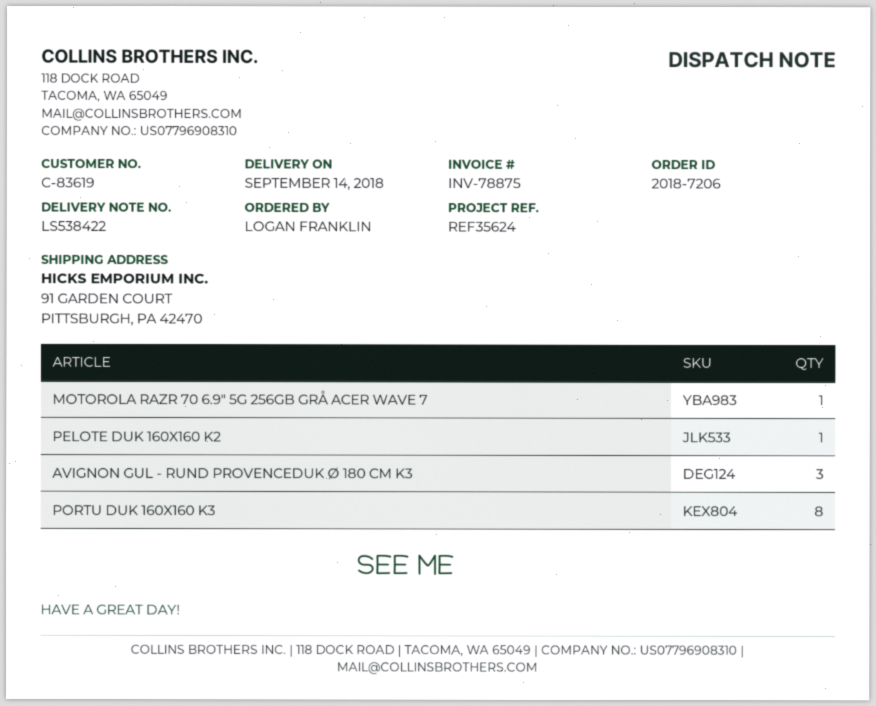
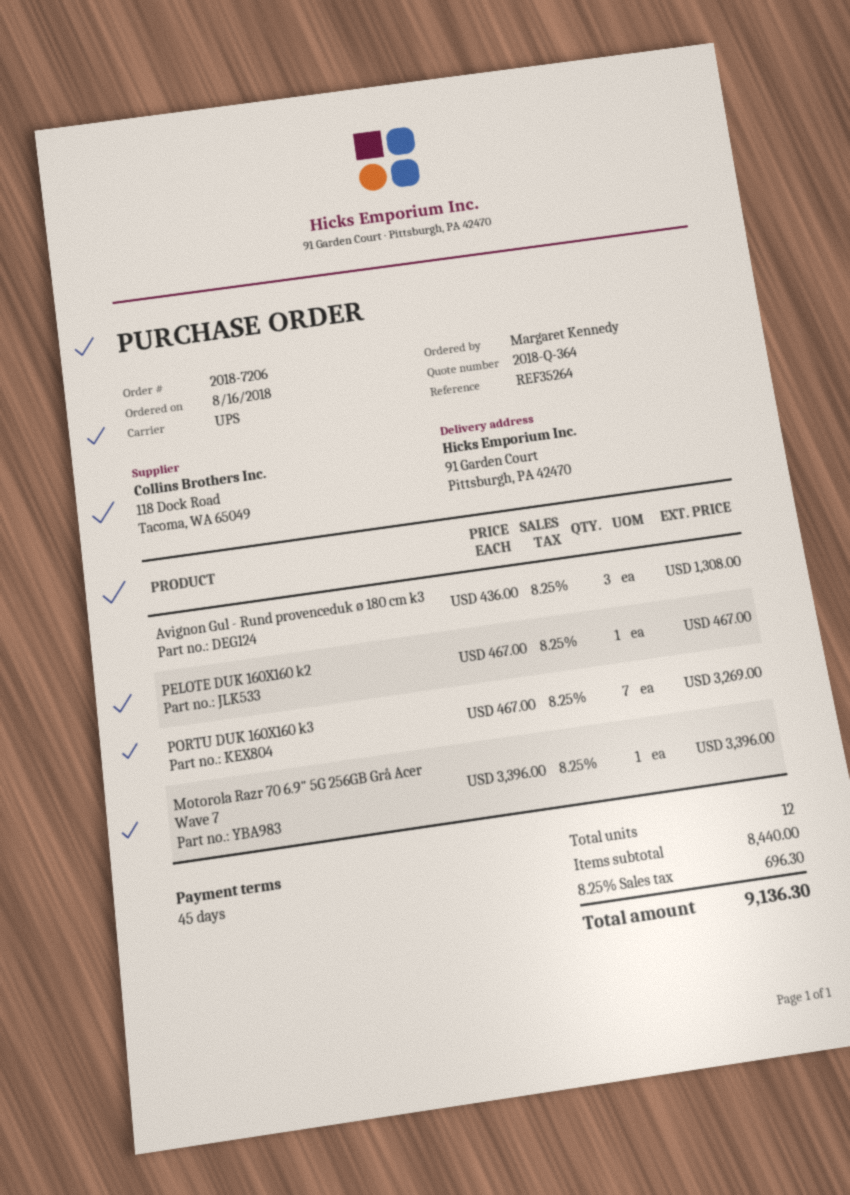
reference: REF35624 -> REF35264
ordered by: LOGAN FRANKLIN -> Margaret Kennedy
PORTU DUK 160X160 K3: 8 -> 7

